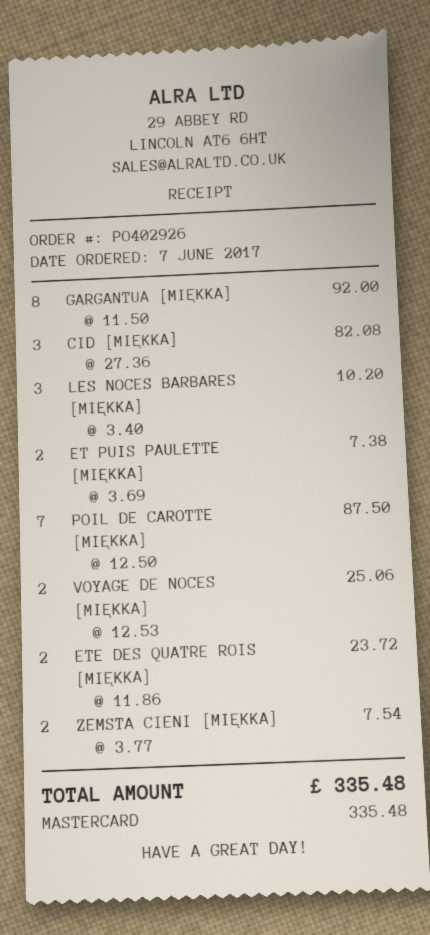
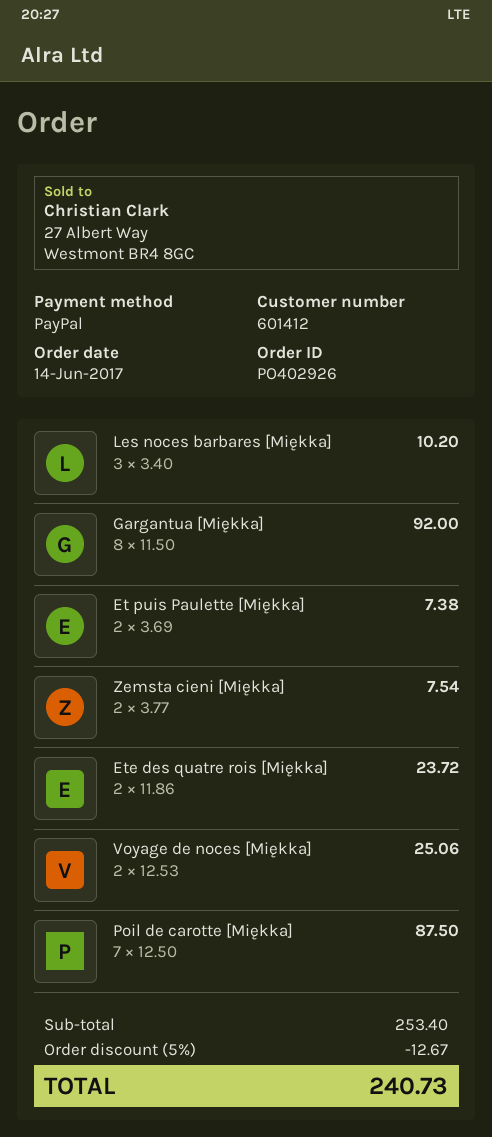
order date: 2017-06-07 -> 2017-06-14
payment method: Mastercard -> PayPal
CID [MIĘKKA]: 3 x 27.36 = 82.08 -> none
discount: none -> 5% = 12.67
total: 335.48 -> 240.73

